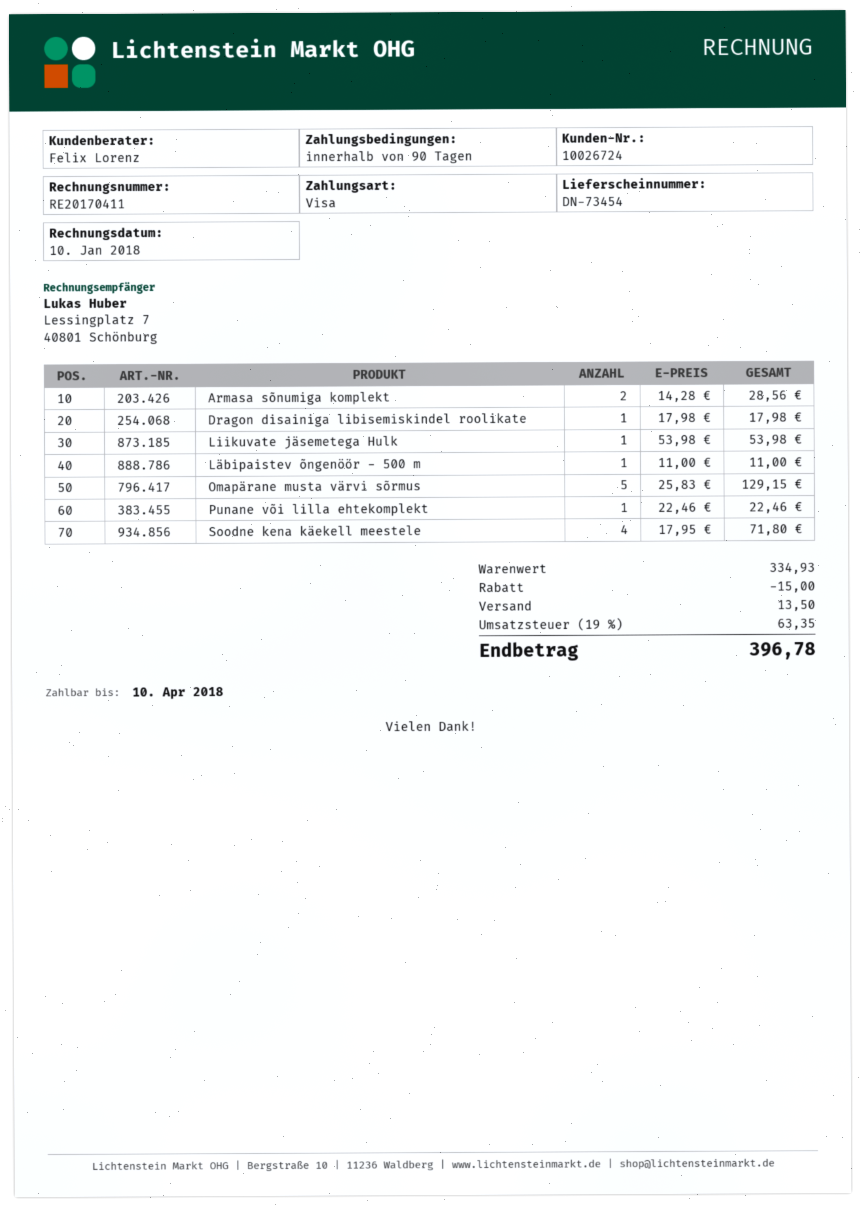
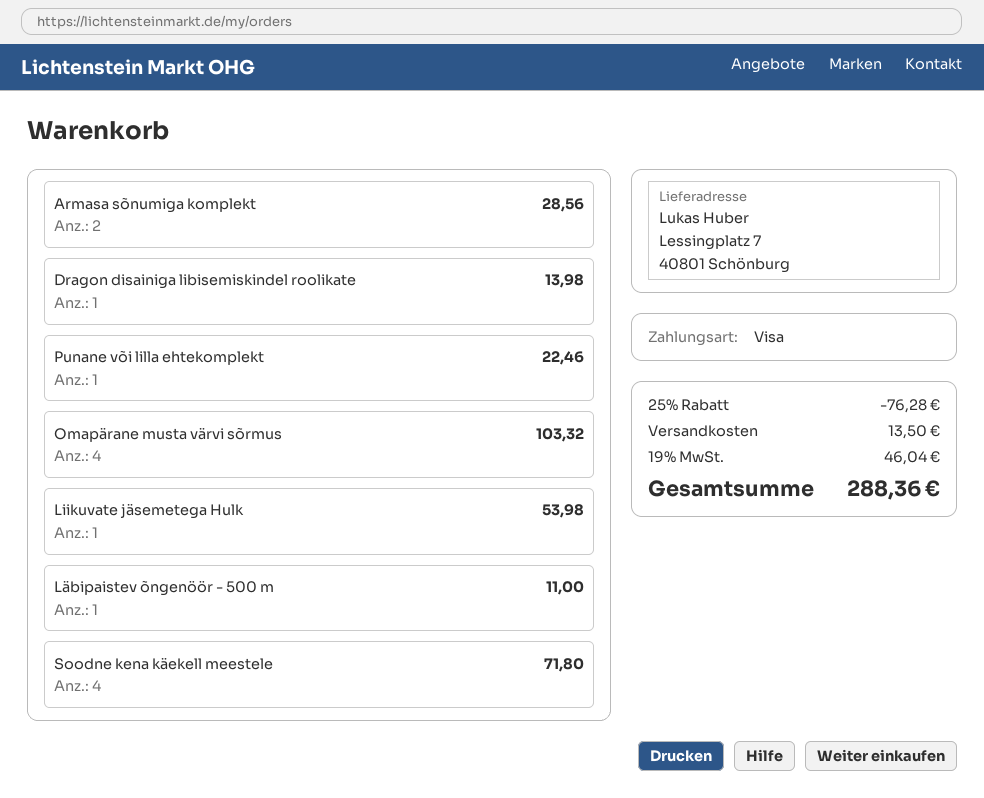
Dragon disainiga libisemiskindel roolikate: 1 for 17.98 -> 1 for 13.98
Omapärane musta värvi sõrmus: 5 for 129.15 -> 4 for 103.32
discount: 15.00 -> 76.28
tax: 19% = 63.35 -> 19% = 46.04
total: 396.78 -> 288.36

